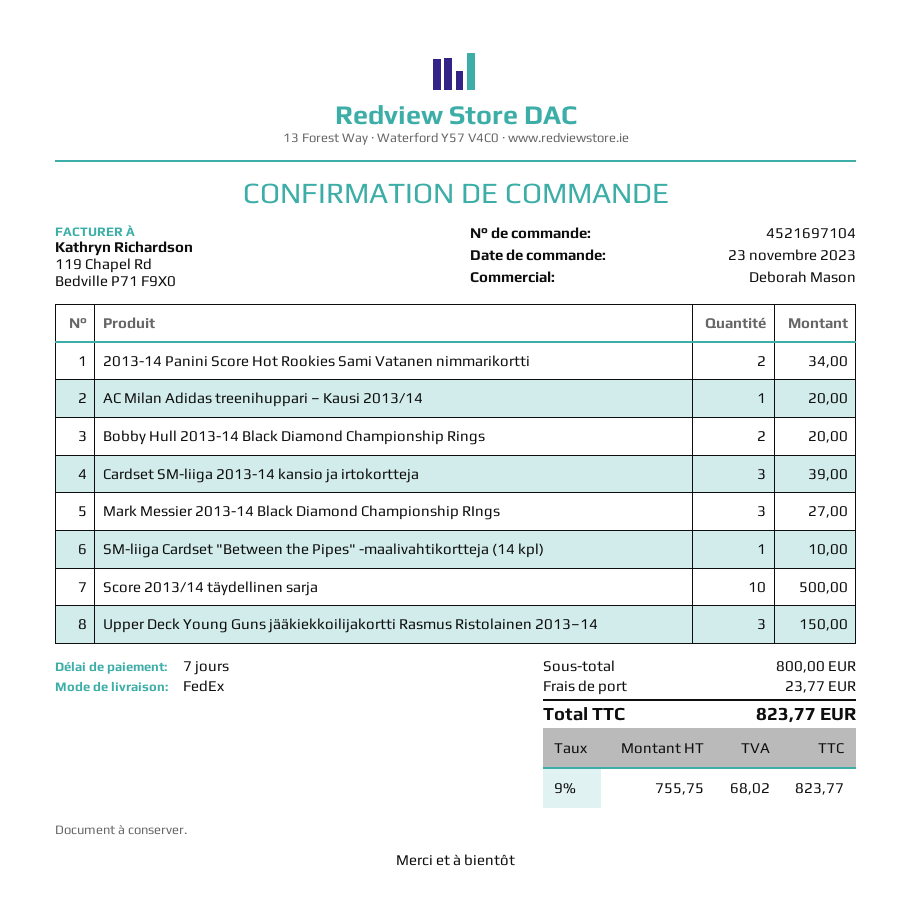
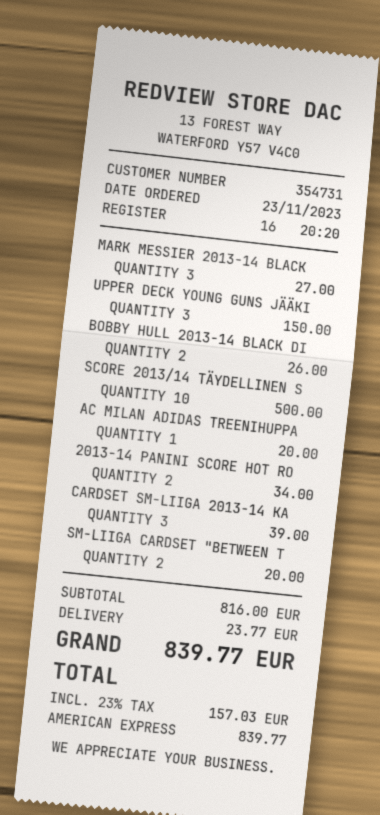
Bobby Hull 2013-14 Black Diamond Championship Rings: 2 for 20.00 -> 2 for 26.00
SM-liiga Cardset "Between the Pipes" -maalivahtikortteja (14 kpl): 1 for 10.00 -> 2 for 20.00
subtotal: 800.00 -> 816.00
tax: 9% = 68.02 -> 23% = 157.03
total: 823.77 -> 839.77

